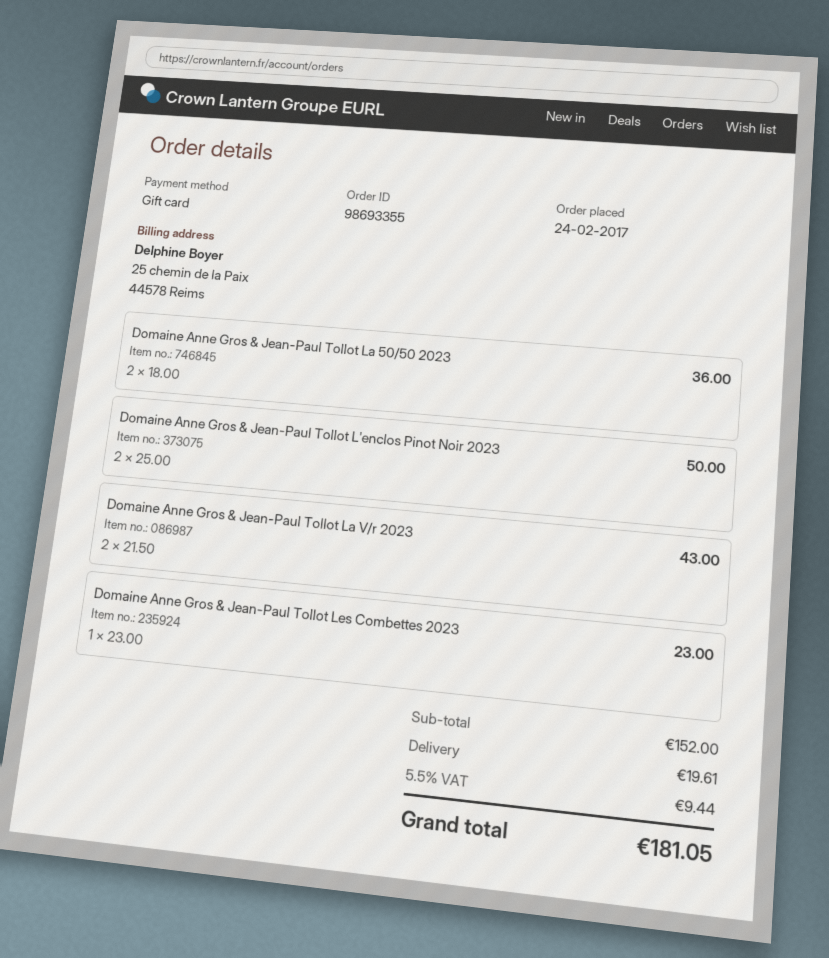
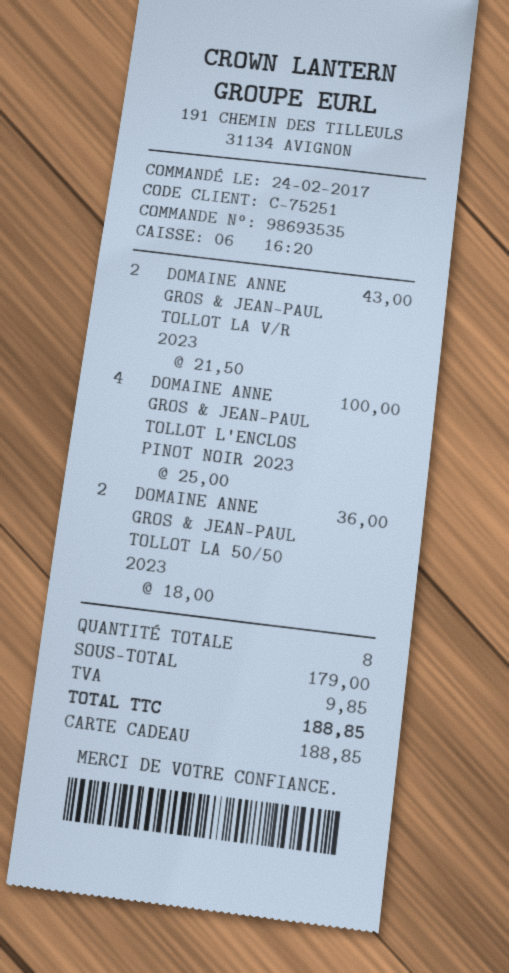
order number: 98693355 -> 98693535
Domaine Anne Gros & Jean-Paul Tollot L'enclos Pinot Noir 2023: 2 x 25.00 = 50.00 -> 4 x 25.00 = 100.00
Domaine Anne Gros & Jean-Paul Tollot Les Combettes 2023: 1 x 23.00 = 23.00 -> none
subtotal: 152.00 -> 179.00
shipping: 19.61 -> none
tax: 9.44 -> 9.85
total: 181.05 -> 188.85

